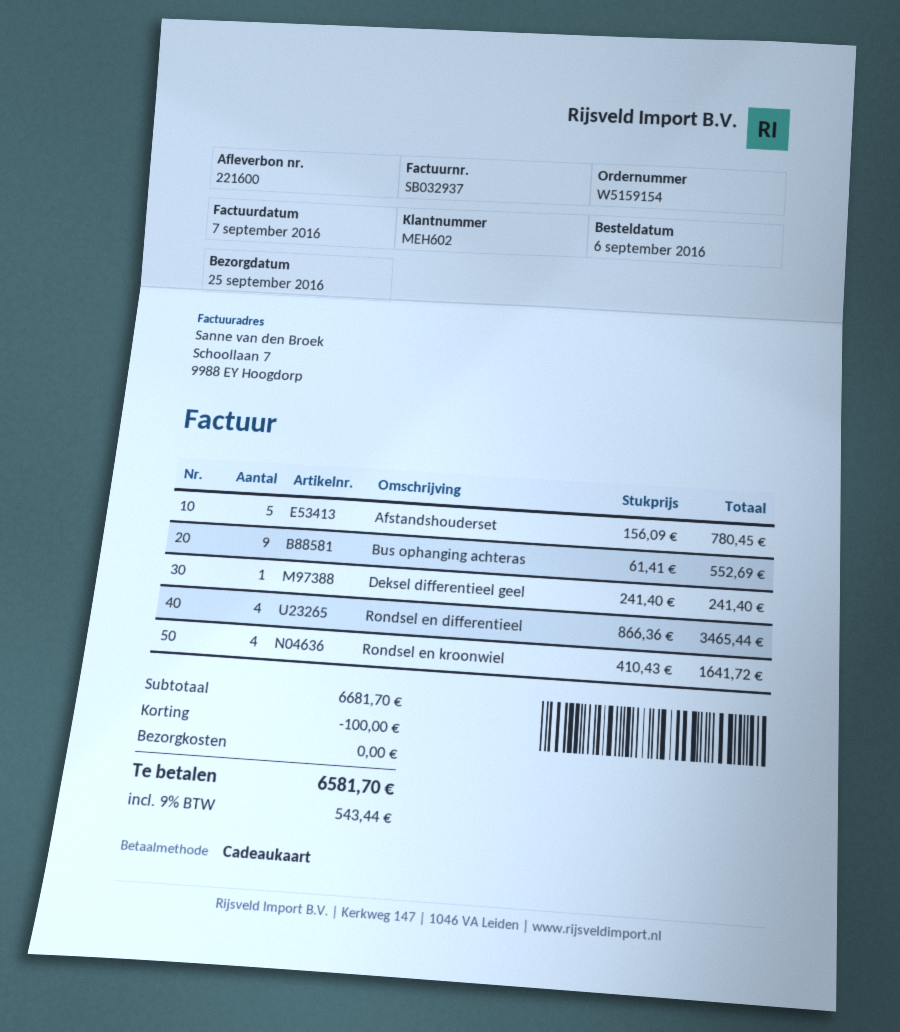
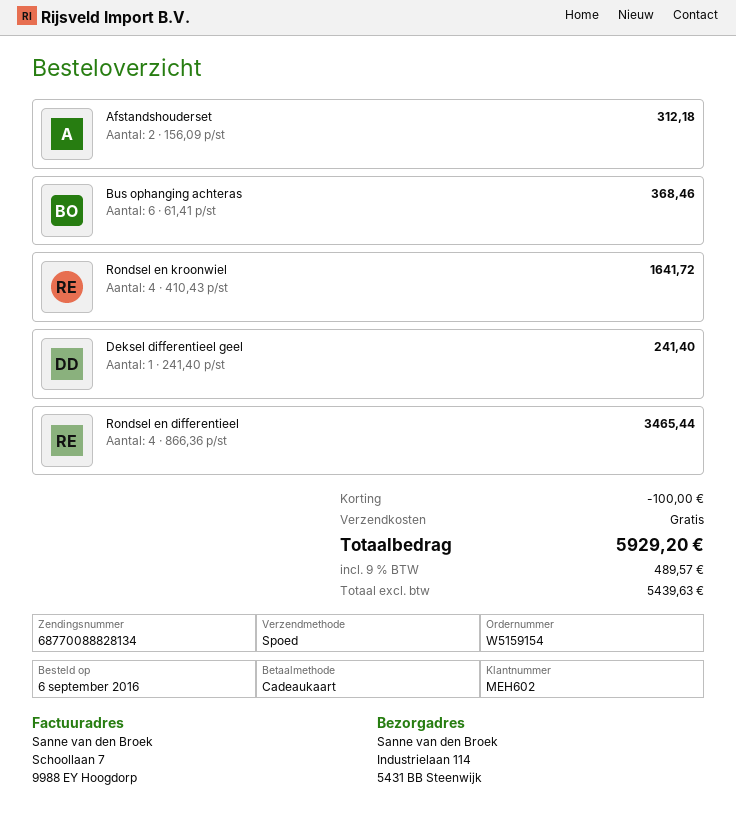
Afstandshouderset: 5 x 156.09 = 780.45 -> 2 x 156.09 = 312.18
Bus ophanging achteras: 9 x 61.41 = 552.69 -> 6 x 61.41 = 368.46
tax: 9% = 543.44 -> 9% = 489.57
total: 6581.70 -> 5929.20

